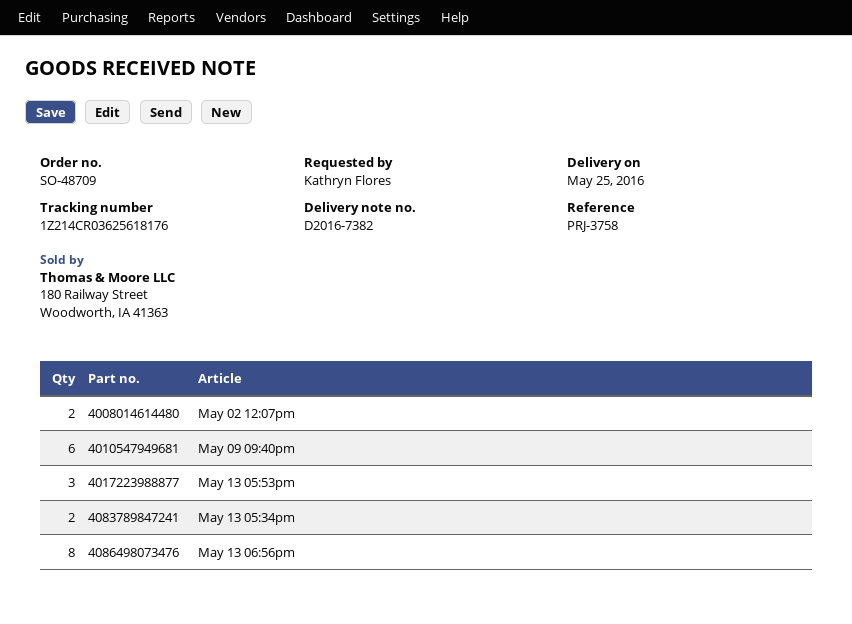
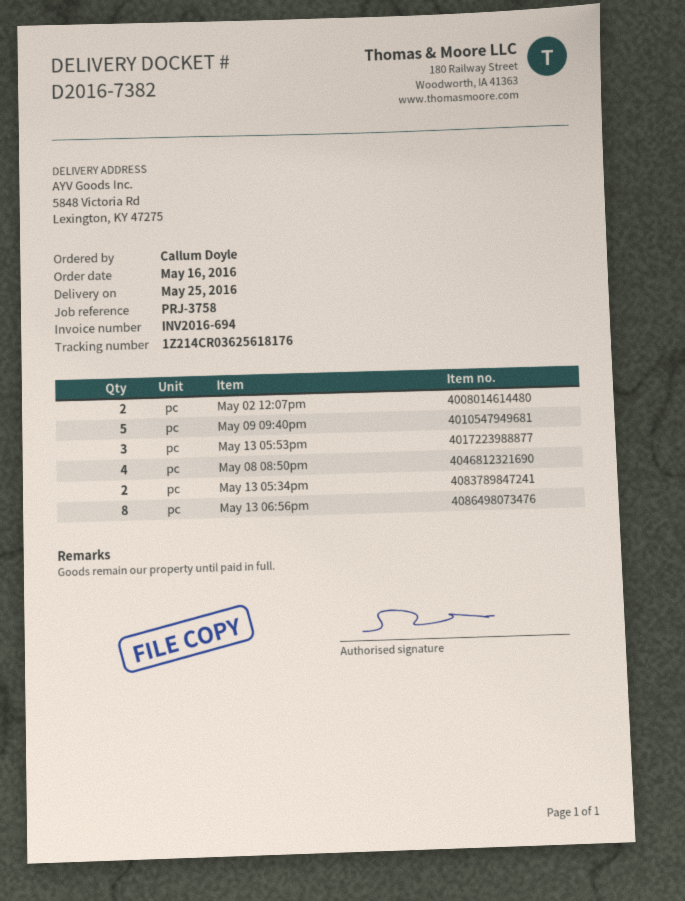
ordered by: Kathryn Flores -> Callum Doyle
May 09 09:40pm: 6 -> 5
May 08 08:50pm: none -> 4

